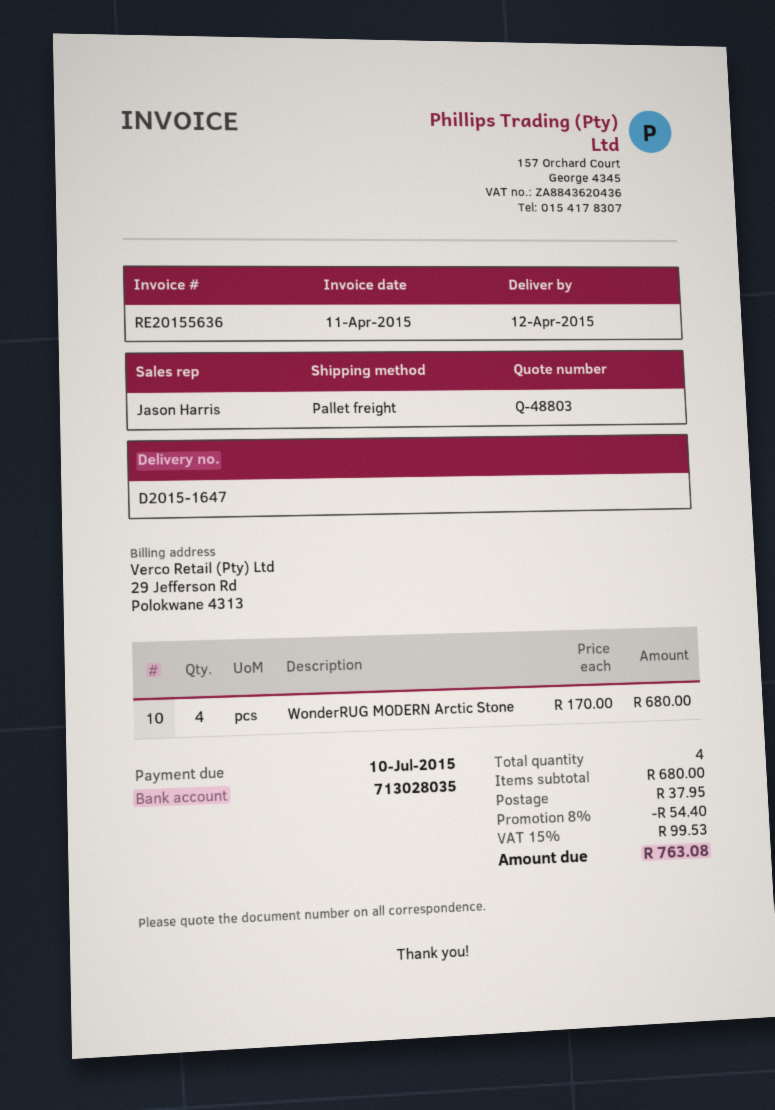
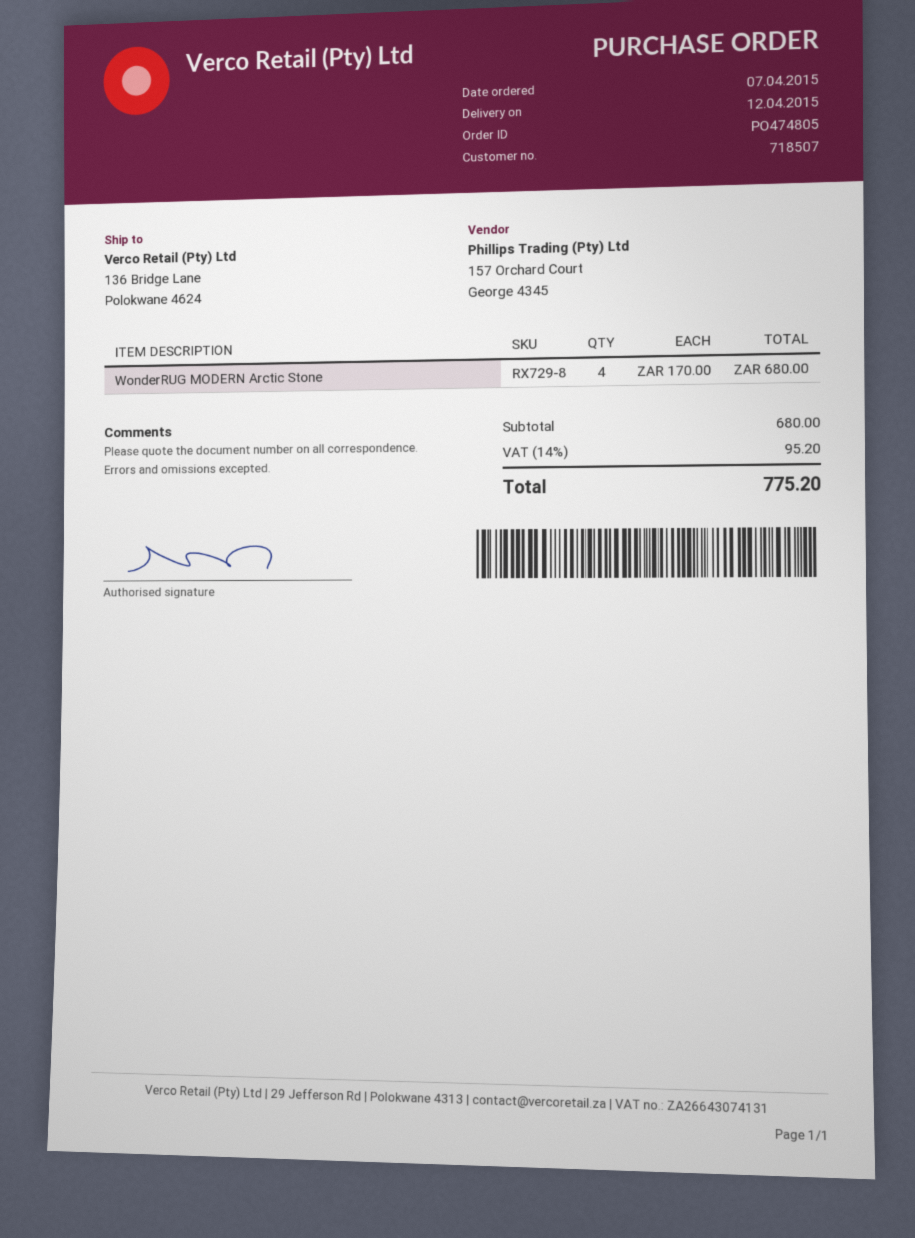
discount: 8% = 54.40 -> none
shipping: 37.95 -> none
tax: 15% = 99.53 -> 14% = 95.20
total: 763.08 -> 775.20

